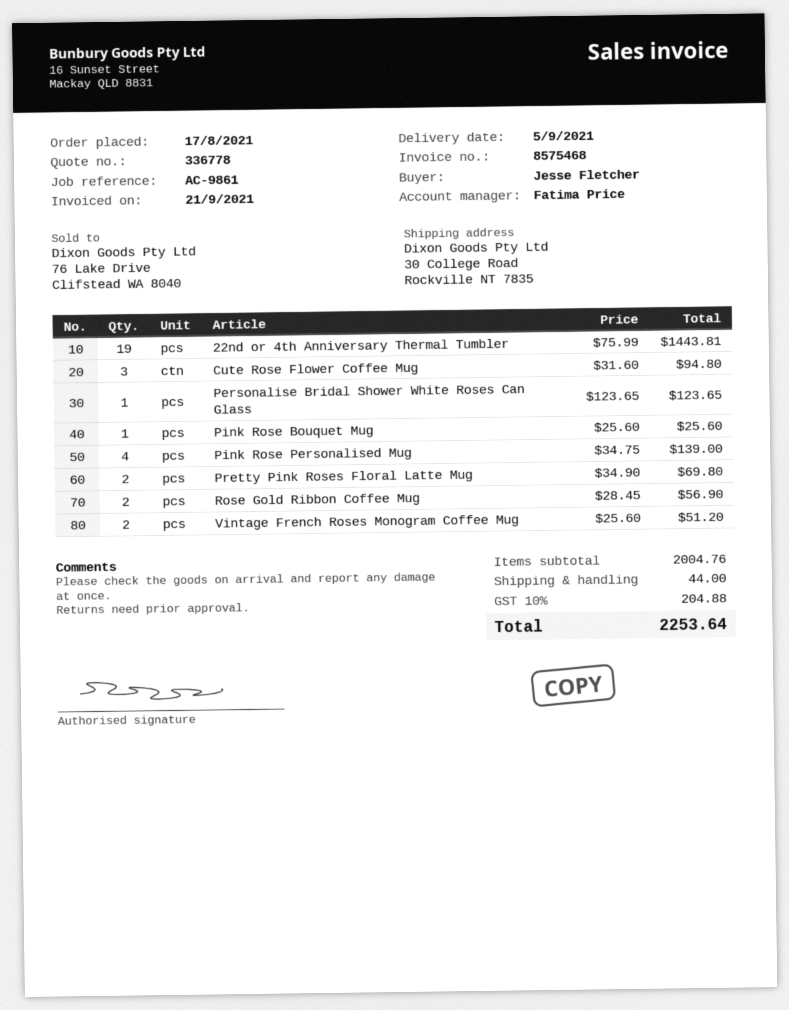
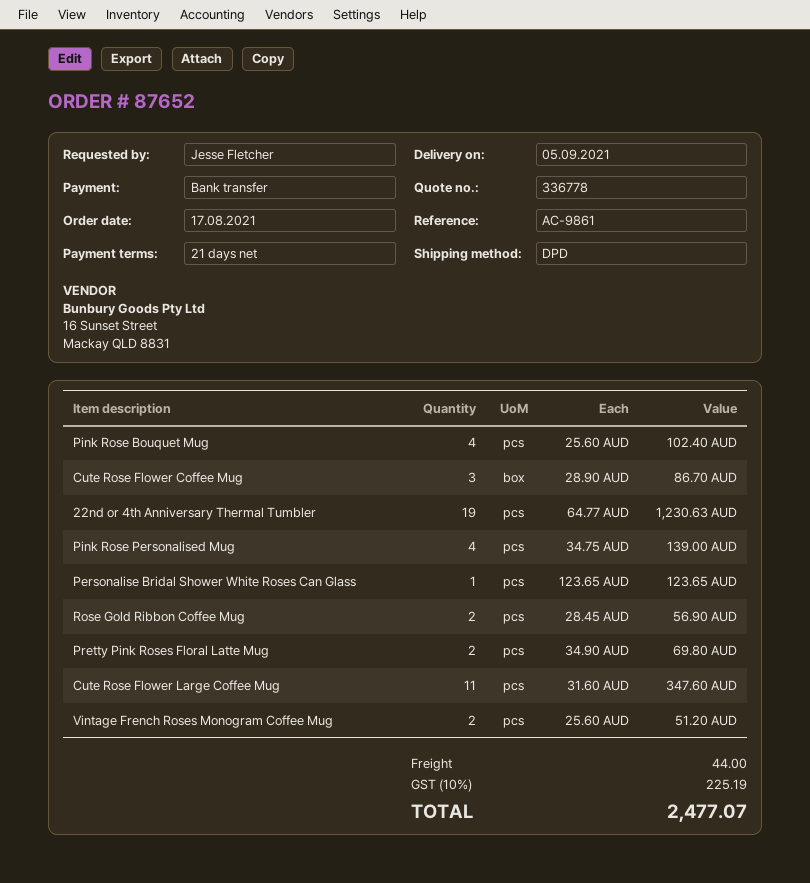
22nd or 4th Anniversary Thermal Tumbler: 19 x 75.99 = 1443.81 -> 19 x 64.77 = 1230.63
Cute Rose Flower Coffee Mug: 3 x 31.60 = 94.80 -> 3 x 28.90 = 86.70
Pink Rose Bouquet Mug: 1 x 25.60 = 25.60 -> 4 x 25.60 = 102.40
Cute Rose Flower Large Coffee Mug: none -> 11 x 31.60 = 347.60
tax: 10% = 204.88 -> 10% = 225.19
total: 2253.64 -> 2477.07

